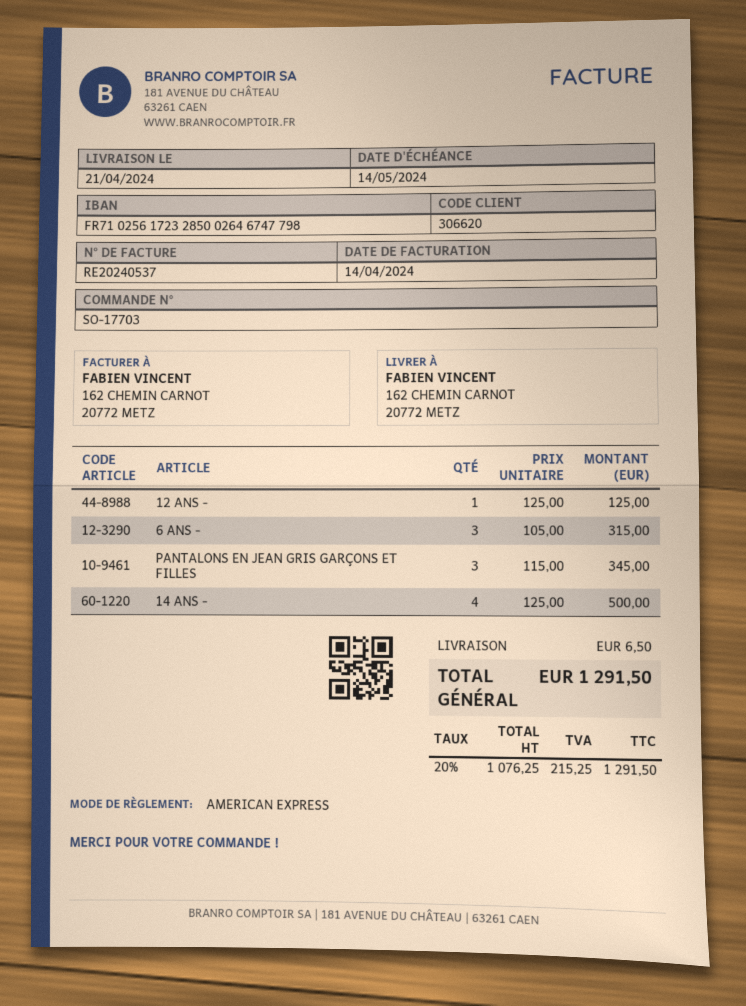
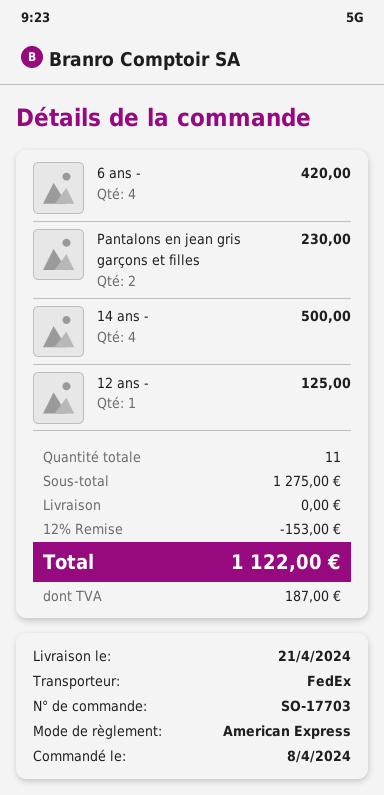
6 ANS -: 3 for 315.00 -> 4 for 420.00
PANTALONS EN JEAN GRIS GARÇONS ET FILLES: 3 for 345.00 -> 2 for 230.00
discount: none -> 12% = 153.00
shipping: 6.50 -> 0.00
tax: 215.25 -> 187.00
total: 1291.50 -> 1122.00

